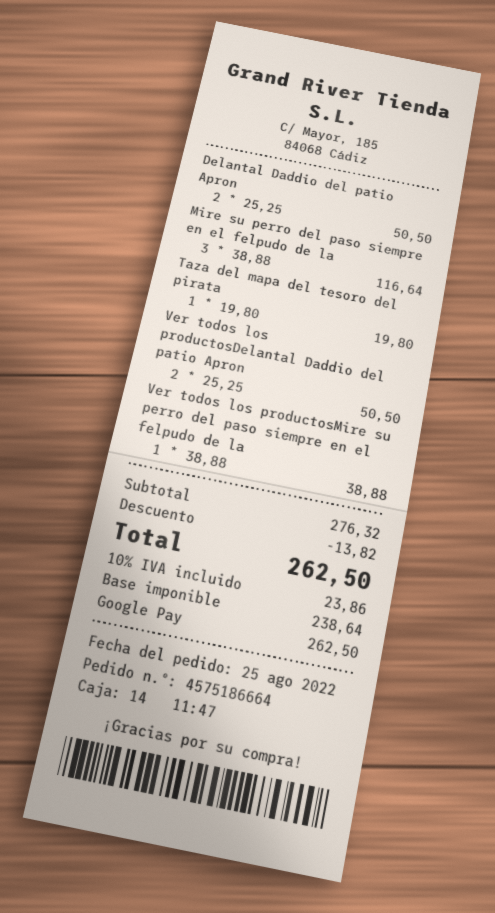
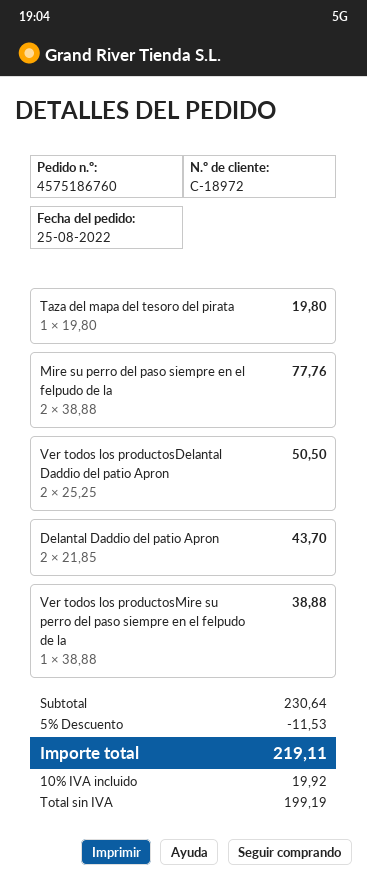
order number: 4575186664 -> 4575186760
Delantal Daddio del patio Apron: 2 x 25.25 = 50.50 -> 2 x 21.85 = 43.70
Mire su perro del paso siempre en el felpudo de la: 3 x 38.88 = 116.64 -> 2 x 38.88 = 77.76
subtotal: 276.32 -> 230.64
discount: 13.82 -> 11.53
net: 238.64 -> 199.19
tax: 10% = 23.86 -> 10% = 19.92
total: 262.50 -> 219.11

